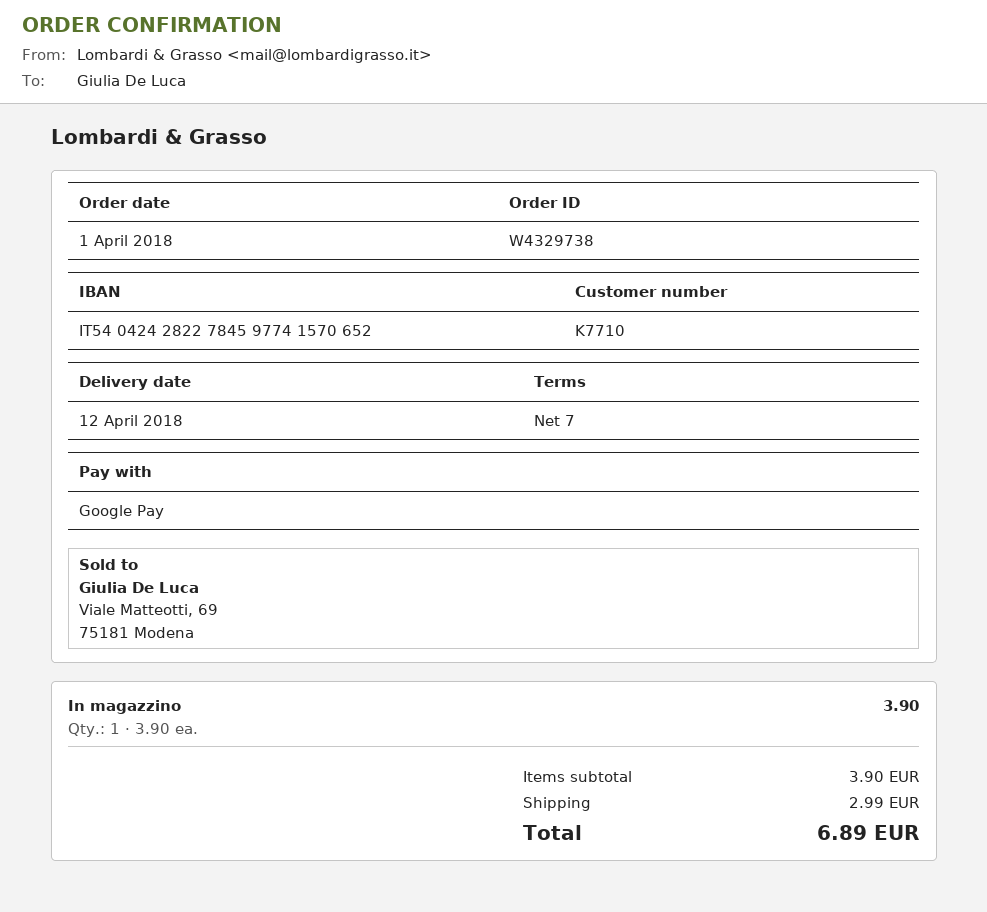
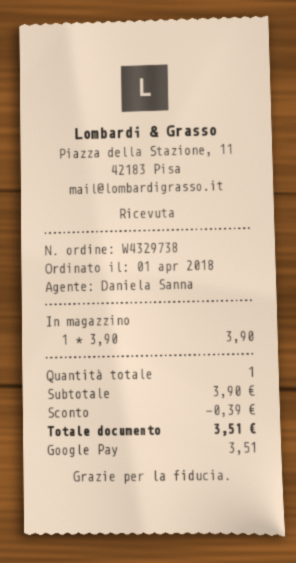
discount: none -> 0.39
shipping: 2.99 -> none
total: 6.89 -> 3.51

